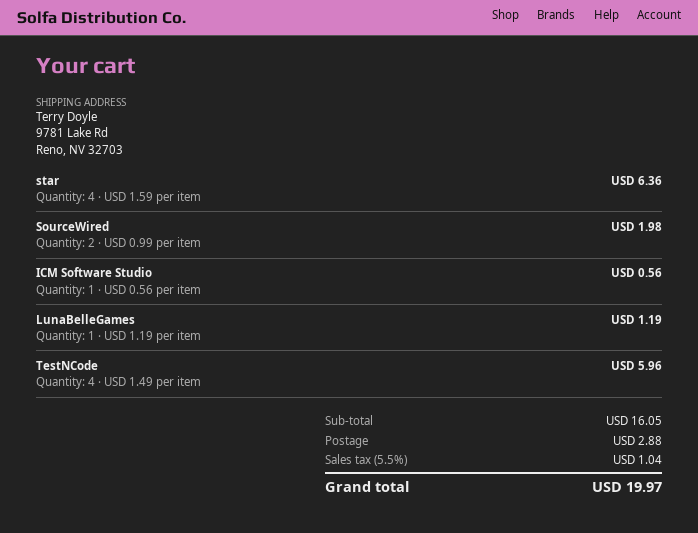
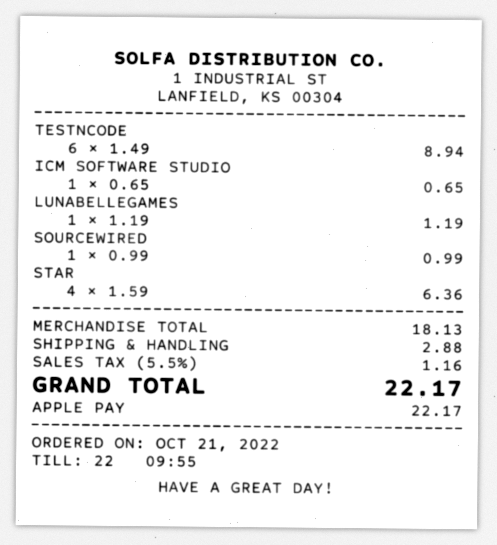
SourceWired: 2 x 0.99 = 1.98 -> 1 x 0.99 = 0.99
ICM Software Studio: 1 x 0.56 = 0.56 -> 1 x 0.65 = 0.65
TestNCode: 4 x 1.49 = 5.96 -> 6 x 1.49 = 8.94
subtotal: 16.05 -> 18.13
tax: 5.5% = 1.04 -> 5.5% = 1.16
total: 19.97 -> 22.17

